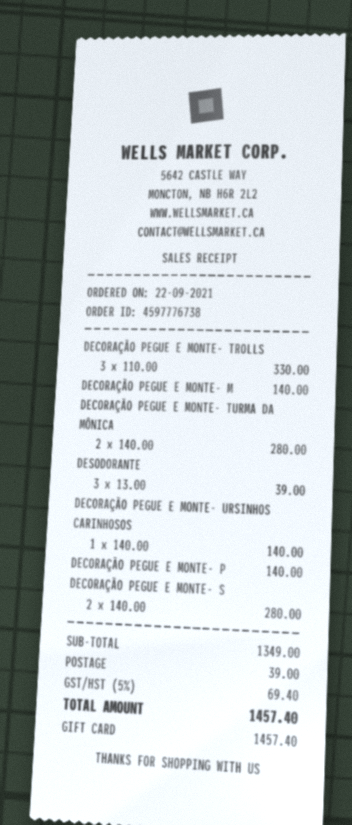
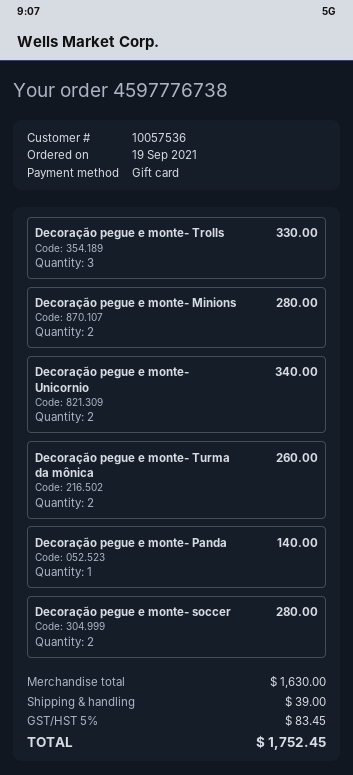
order date: 2021-09-22 -> 2021-09-19
DECORAÇÃO PEGUE E MONTE- M: 1 for 140.00 -> 2 for 280.00
DECORAÇÃO PEGUE E MONTE- TURMA DA MÔNICA: 2 for 280.00 -> 2 for 260.00
DESODORANTE: 3 for 39.00 -> none
DECORAÇÃO PEGUE E MONTE- URSINHOS CARINHOSOS: 1 for 140.00 -> none
Decoração pegue e monte- Unicornio: none -> 2 for 340.00
subtotal: 1349.00 -> 1630.00
tax: 5% = 69.40 -> 5% = 83.45
total: 1457.40 -> 1752.45

